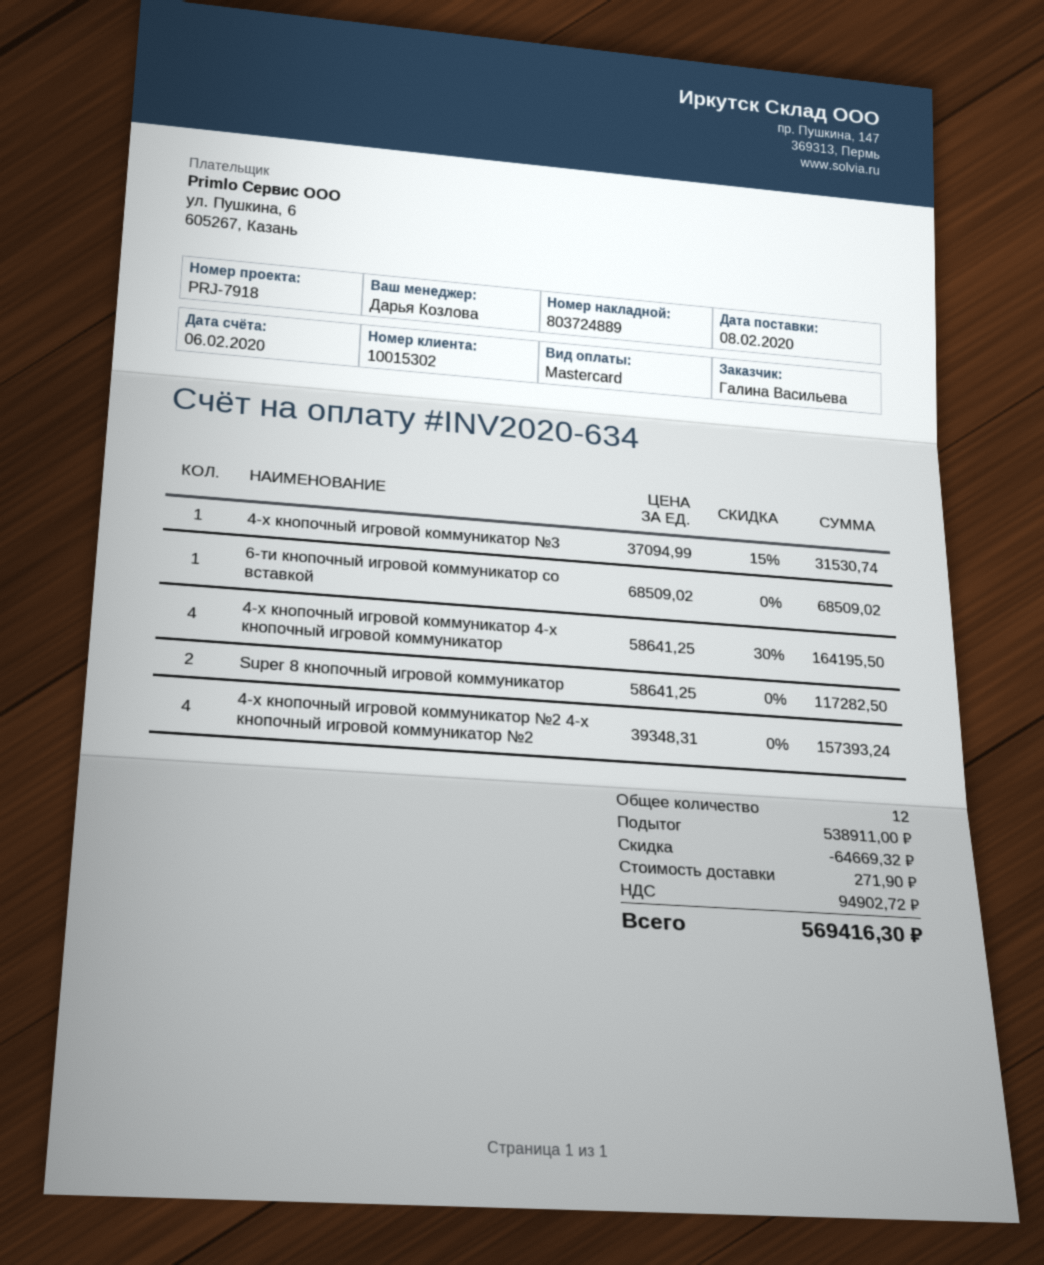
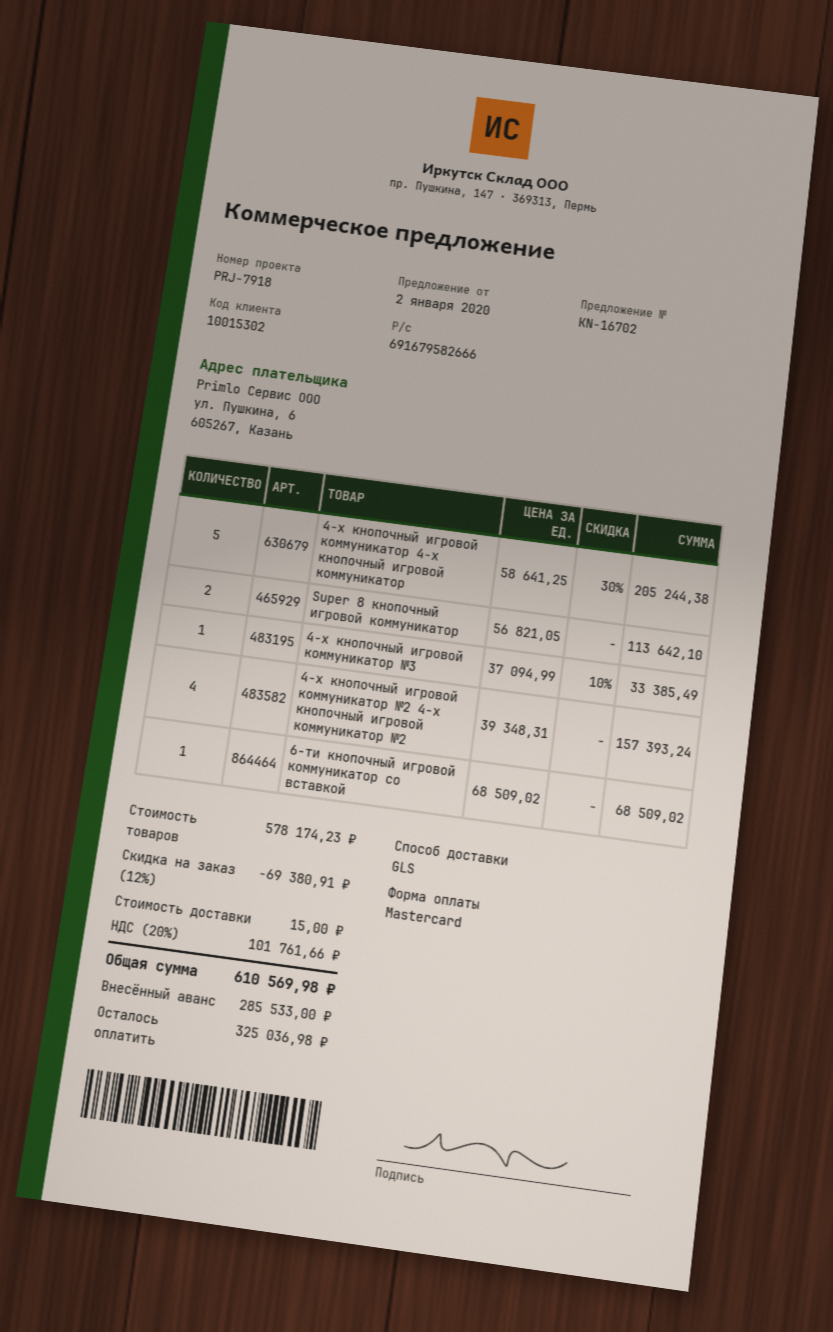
4-х кнопочный игровой коммуникатор №3: 1 x 37094.99 - 15% = 31530.74 -> 1 x 37094.99 - 10% = 33385.49
4-х кнопочный игровой коммуникатор 4-х кнопочный игровой коммуникатор: 4 x 58641.25 - 30% = 164195.50 -> 5 x 58641.25 - 30% = 205244.38
Super 8 кнопочный игровой коммуникатор: 2 x 58641.25 = 117282.50 -> 2 x 56821.05 = 113642.10
subtotal: 538911.00 -> 578174.23
discount: 64669.32 -> 69380.91
shipping: 271.90 -> 15.00
tax: 94902.72 -> 101761.66
total: 569416.30 -> 610569.98

